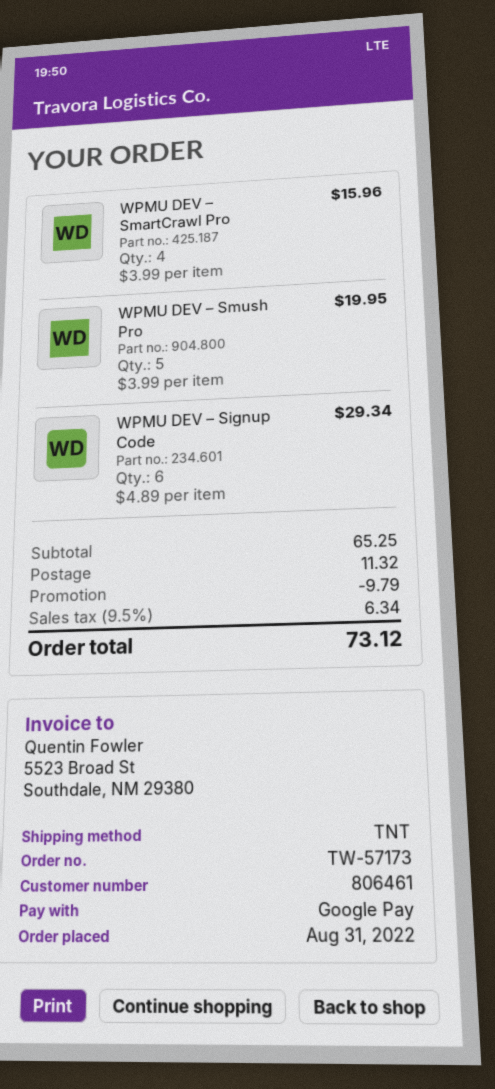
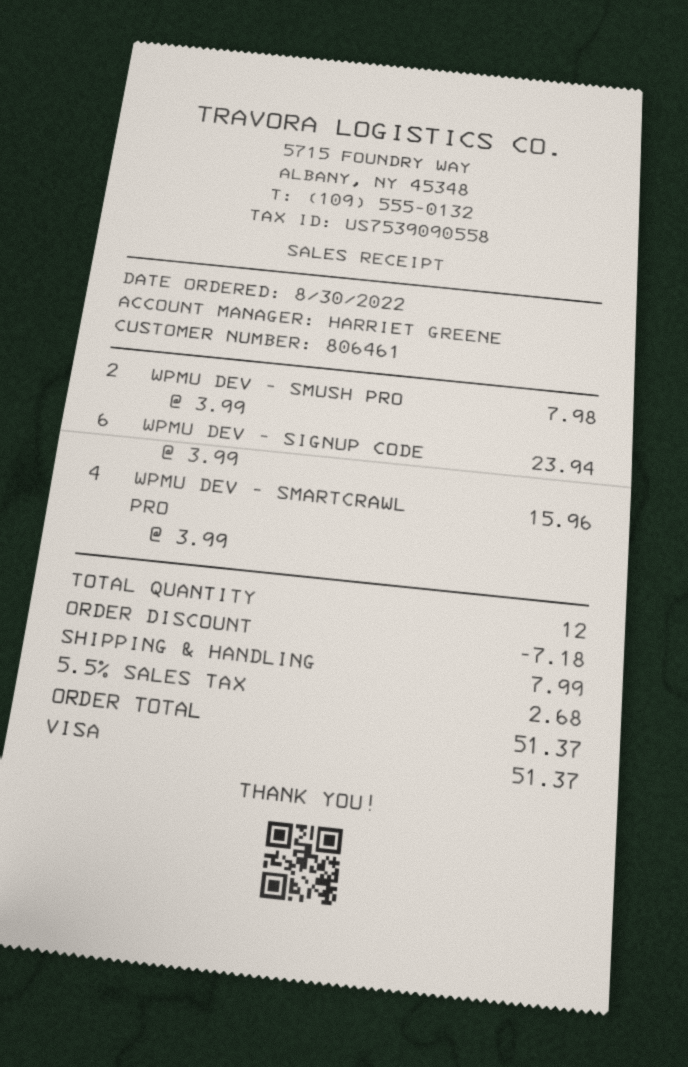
order date: 2022-08-31 -> 2022-08-30
payment method: Google Pay -> Visa
WPMU DEV – Smush Pro: 5 x 3.99 = 19.95 -> 2 x 3.99 = 7.98
WPMU DEV – Signup Code: 6 x 4.89 = 29.34 -> 6 x 3.99 = 23.94
discount: 9.79 -> 7.18
shipping: 11.32 -> 7.99
tax: 9.5% = 6.34 -> 5.5% = 2.68
total: 73.12 -> 51.37

